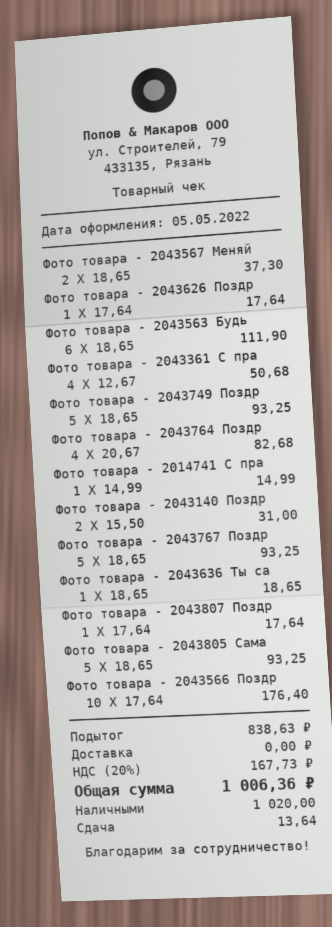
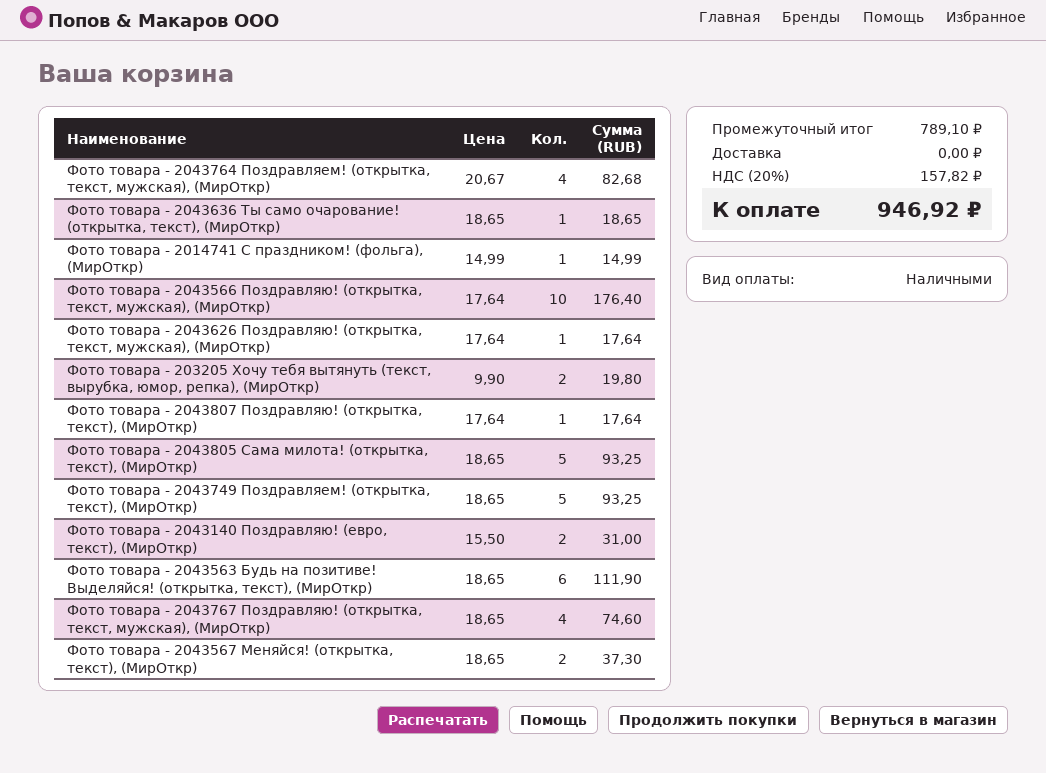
Фото товара - 2043361 С пра: 4 x 12.67 = 50.68 -> none
Фото товара - 2043767 Поздр: 5 x 18.65 = 93.25 -> 4 x 18.65 = 74.60
Фото товара - 203205 Хочу тебя вытянуть (текст, вырубка, юмор, репка), (МирОткр): none -> 2 x 9.90 = 19.80
subtotal: 838.63 -> 789.10
tax: 20% = 167.73 -> 20% = 157.82
total: 1006.36 -> 946.92

